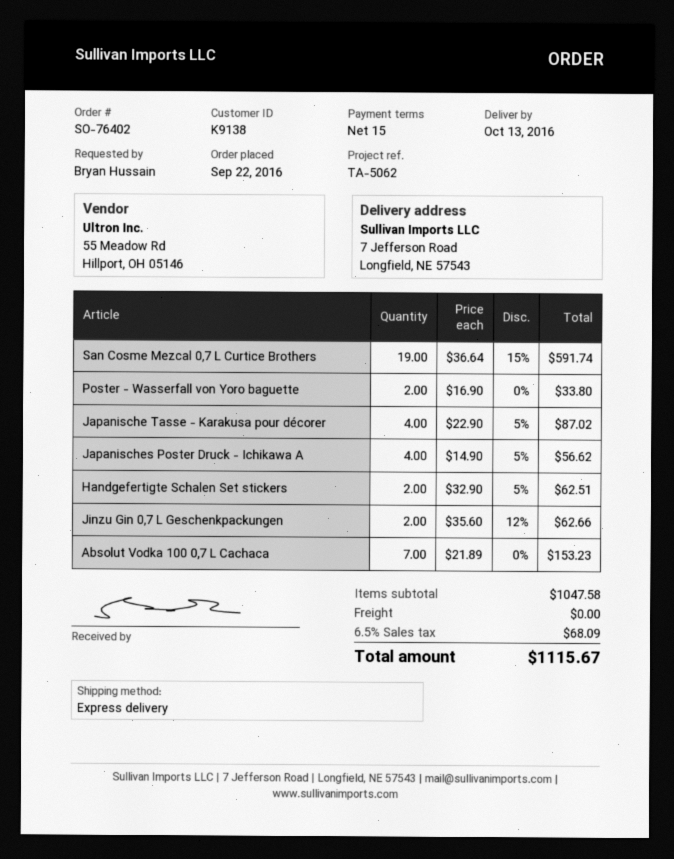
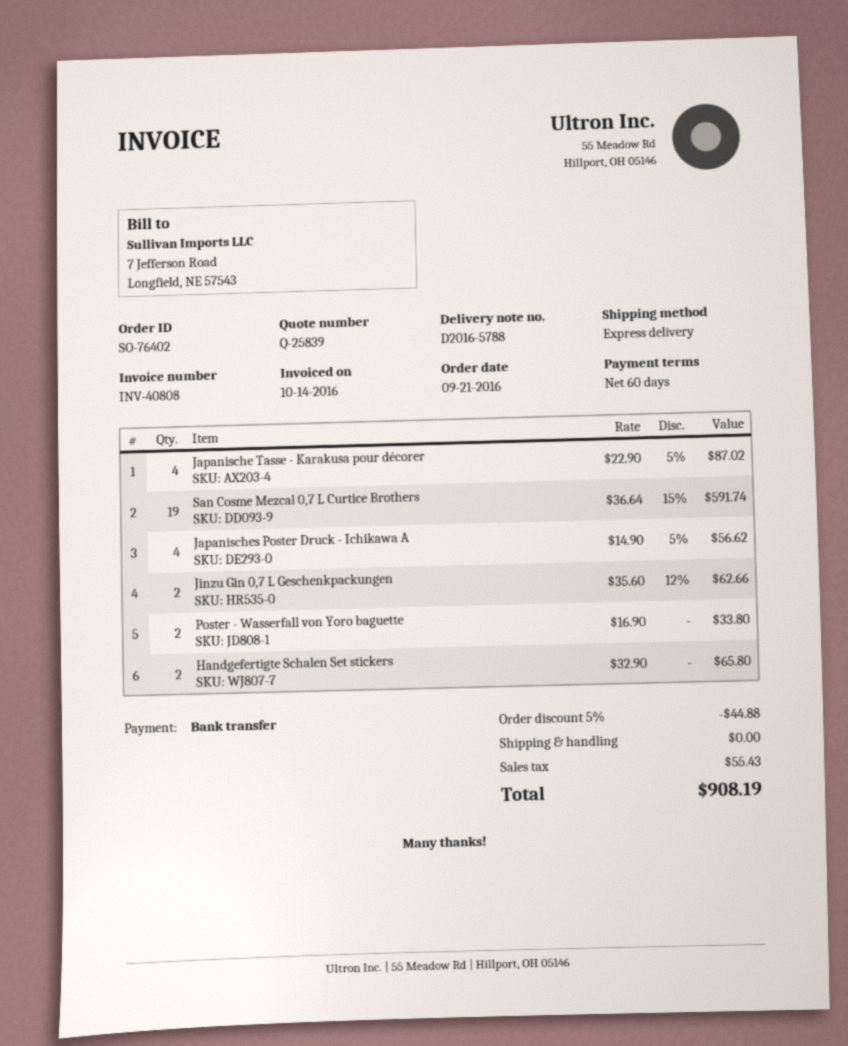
order date: 2016-09-22 -> 2016-09-21
payment terms: 15 days -> 60 days
Handgefertigte Schalen Set stickers: 2 x 32.90 - 5% = 62.51 -> 2 x 32.90 = 65.80
Absolut Vodka 100 0,7 L Cachaca: 7 x 21.89 = 153.23 -> none
discount: none -> 5% = 44.88
tax: 68.09 -> 55.43
total: 1115.67 -> 908.19

